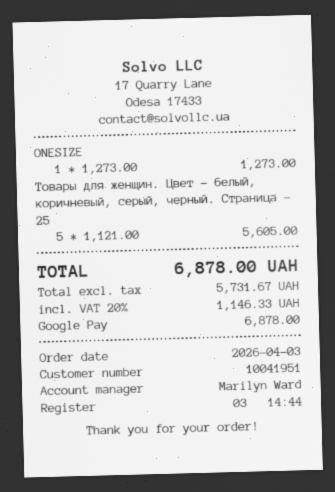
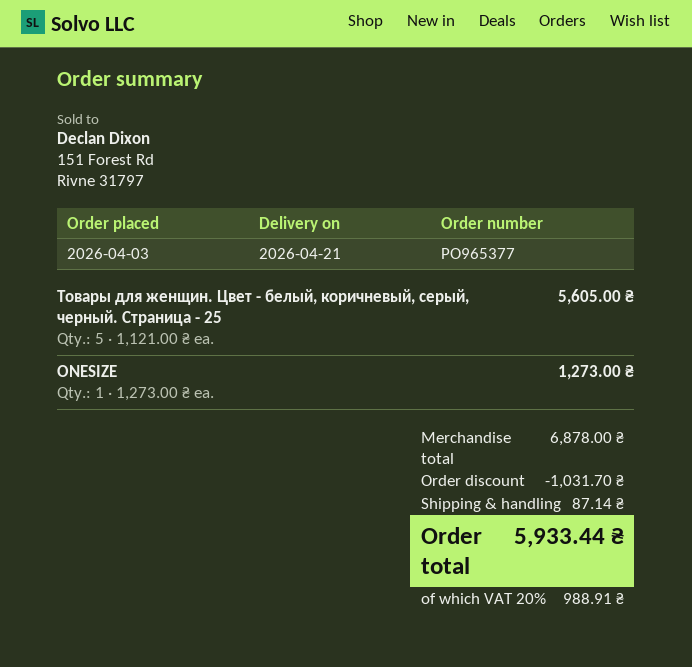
discount: none -> 1031.70
shipping: none -> 87.14
tax: 20% = 1146.33 -> 20% = 988.91
total: 6878.00 -> 5933.44

